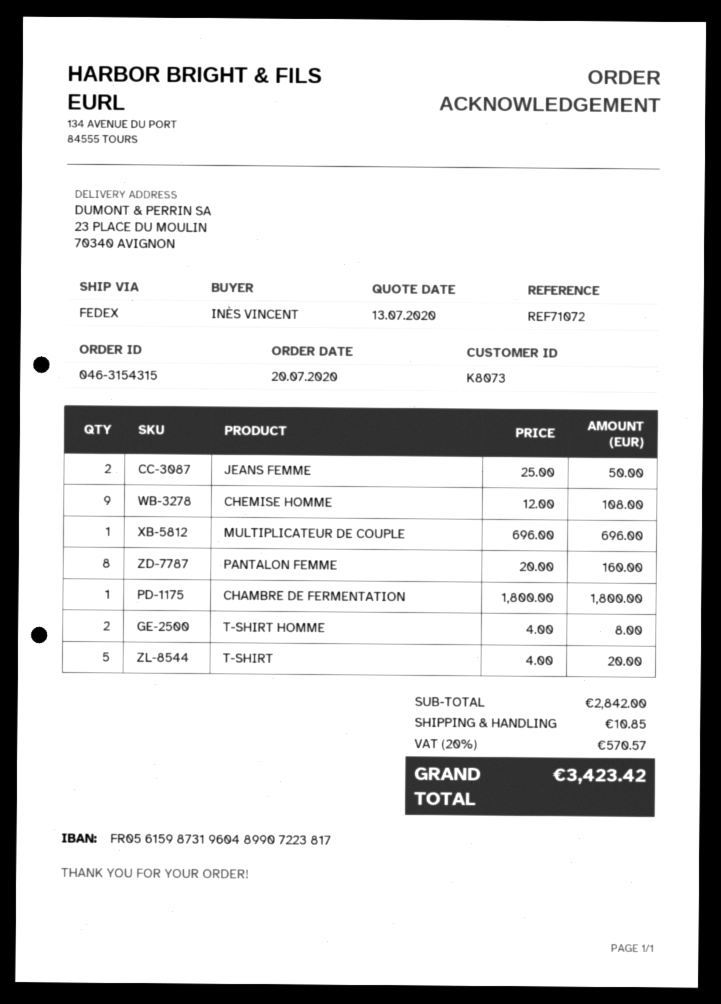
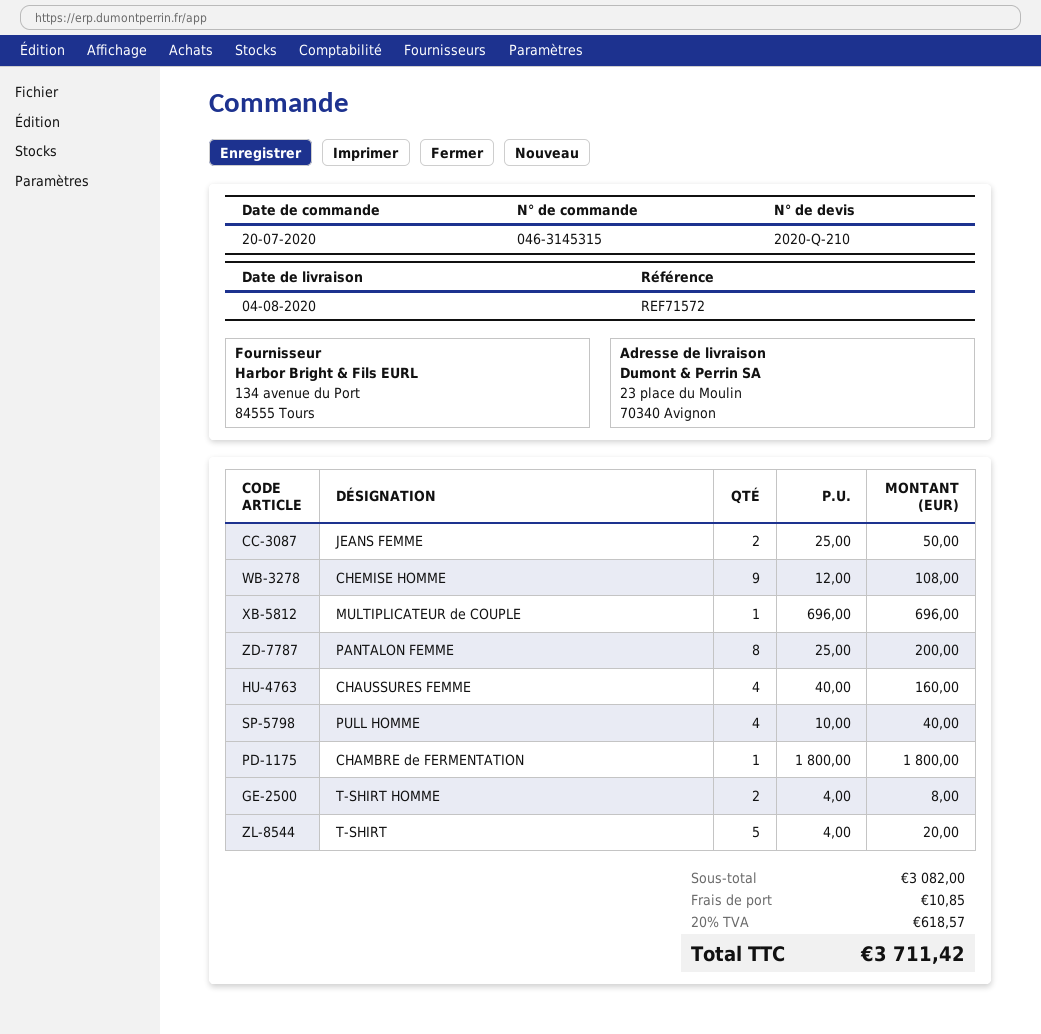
order number: 046-3154315 -> 046-3145315
reference: REF71072 -> REF71572
PANTALON FEMME: 8 x 20.00 = 160.00 -> 8 x 25.00 = 200.00
CHAUSSURES FEMME: none -> 4 x 40.00 = 160.00
PULL HOMME: none -> 4 x 10.00 = 40.00
subtotal: 2842.00 -> 3082.00
tax: 20% = 570.57 -> 20% = 618.57
total: 3423.42 -> 3711.42

